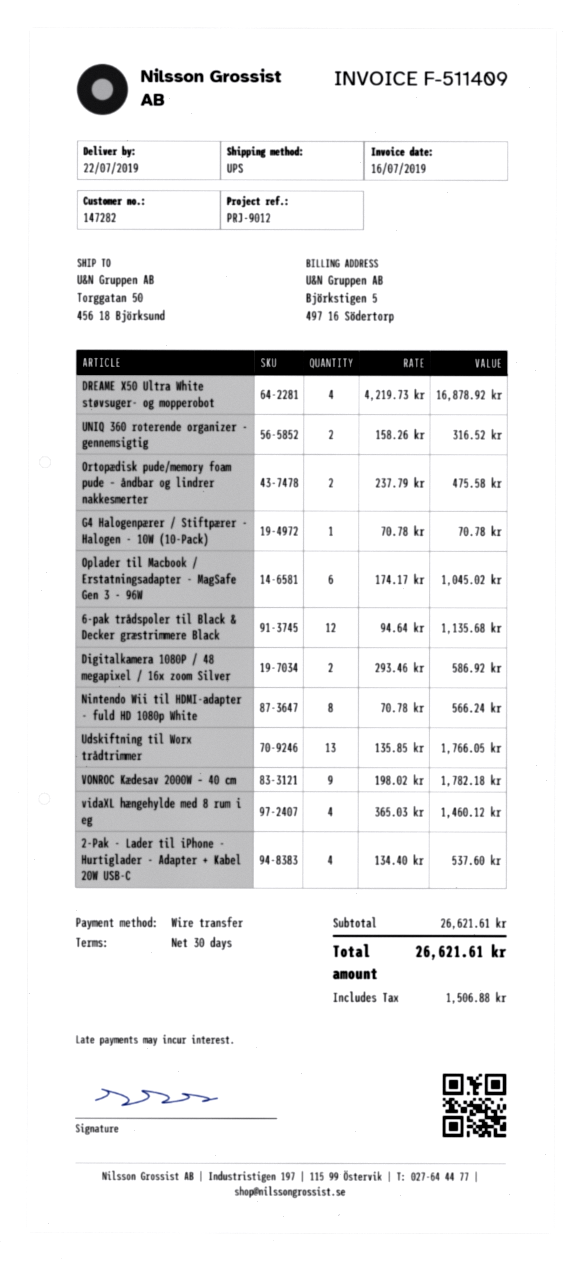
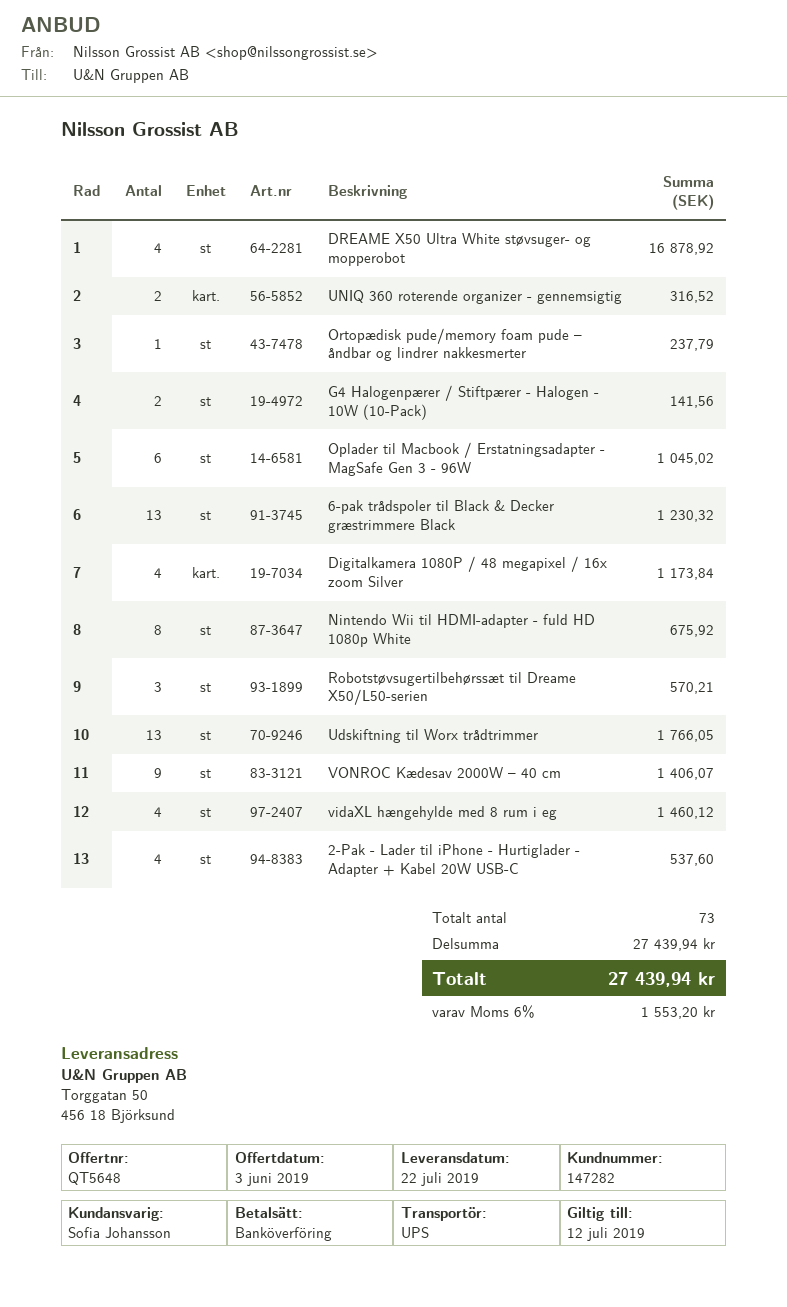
Ortopædisk pude/memory foam pude – åndbar og lindrer nakkesmerter: 2 for 475.58 -> 1 for 237.79
G4 Halogenpærer / Stiftpærer - Halogen - 10W (10-Pack): 1 for 70.78 -> 2 for 141.56
6-pak trådspoler til Black & Decker græstrimmere Black: 12 for 1135.68 -> 13 for 1230.32
Digitalkamera 1080P / 48 megapixel / 16x zoom Silver: 2 for 586.92 -> 4 for 1173.84
Nintendo Wii til HDMI-adapter - fuld HD 1080p White: 8 for 566.24 -> 8 for 675.92
VONROC Kædesav 2000W – 40 cm: 9 for 1782.18 -> 9 for 1406.07
Robotstøvsugertilbehørssæt til Dreame X50/L50-serien: none -> 3 for 570.21
subtotal: 26621.61 -> 27439.94
tax: 1506.88 -> 1553.20
total: 26621.61 -> 27439.94

